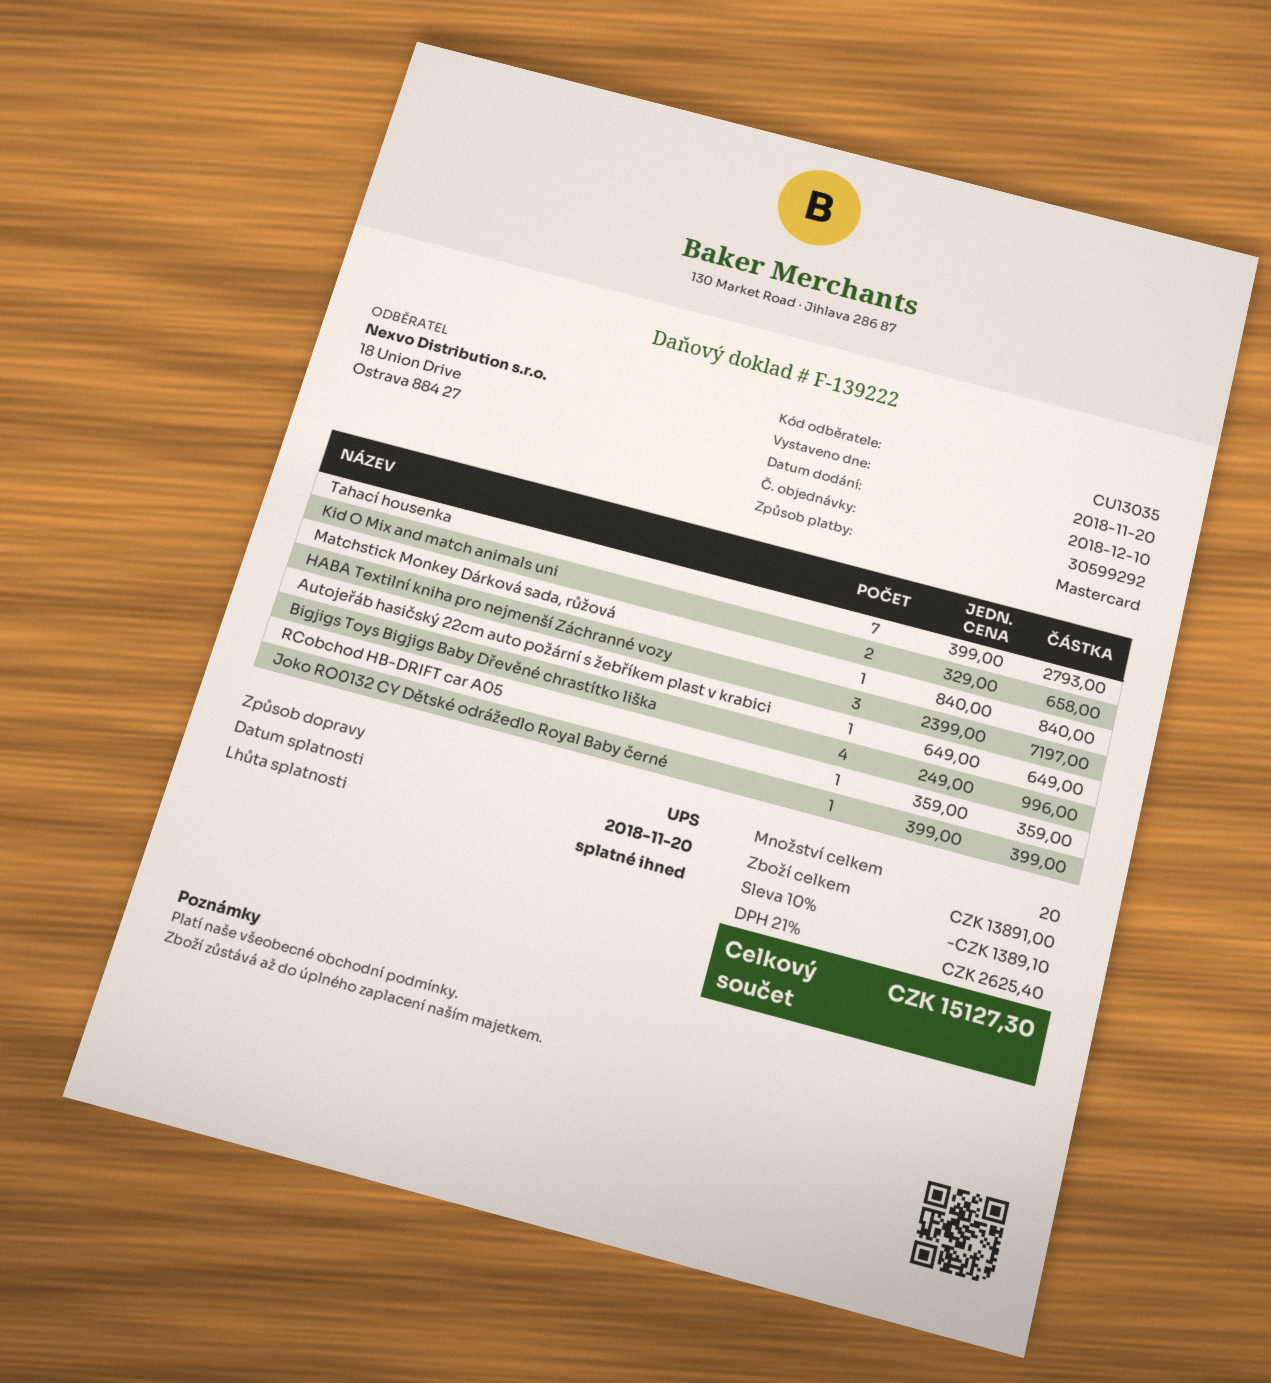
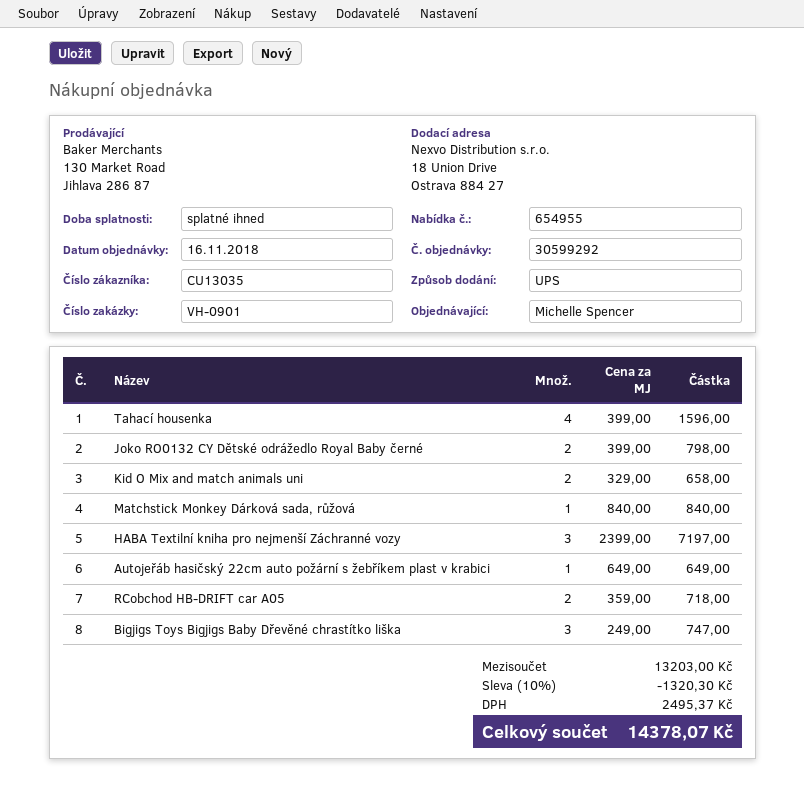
Tahací housenka: 7 x 399.00 = 2793.00 -> 4 x 399.00 = 1596.00
Bigjigs Toys Bigjigs Baby Dřevěné chrastítko liška: 4 x 249.00 = 996.00 -> 3 x 249.00 = 747.00
RCobchod HB-DRIFT car A05: 1 x 359.00 = 359.00 -> 2 x 359.00 = 718.00
Joko RO0132 CY Dětské odrážedlo Royal Baby černé: 1 x 399.00 = 399.00 -> 2 x 399.00 = 798.00
subtotal: 13891.00 -> 13203.00
discount: 10% = 1389.10 -> 10% = 1320.30
tax: 2625.40 -> 2495.37
total: 15127.30 -> 14378.07

